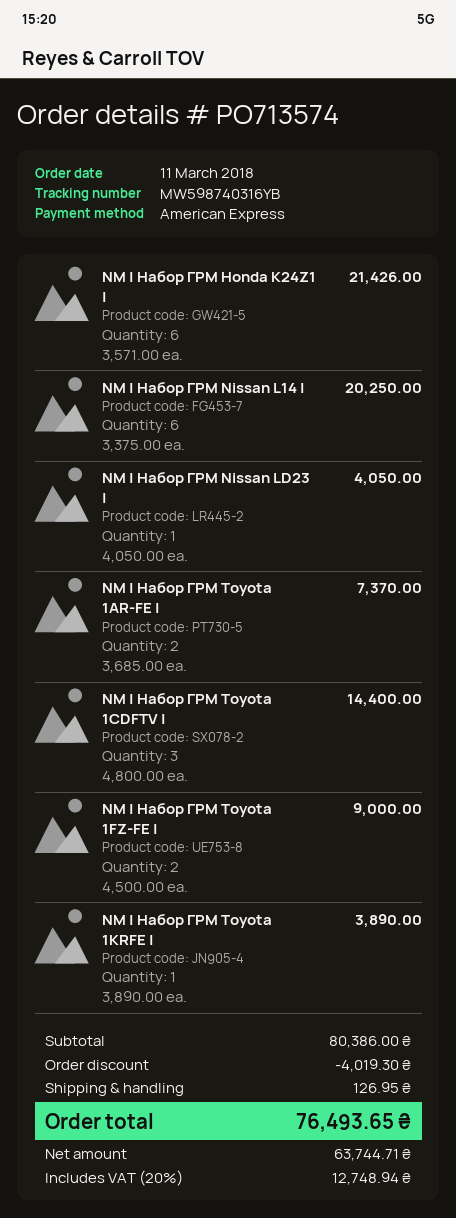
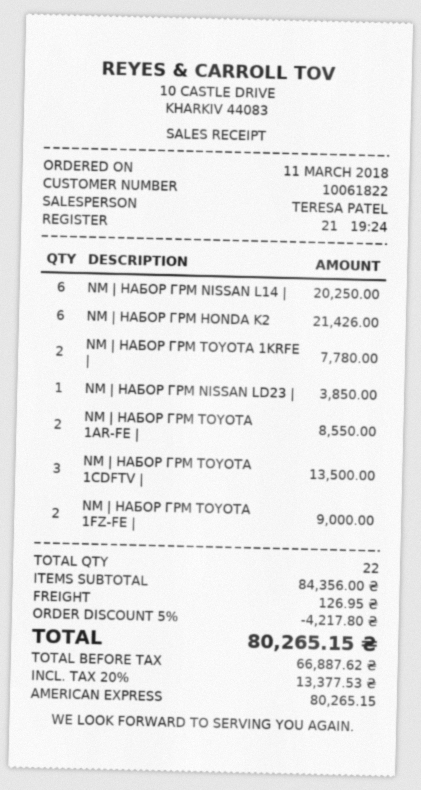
NM | Набор ГРМ Nissan LD23 |: 1 for 4050.00 -> 1 for 3850.00
NM | Набор ГРМ Toyota 1AR-FE |: 2 for 7370.00 -> 2 for 8550.00
NM | Набор ГРМ Toyota 1CDFTV |: 3 for 14400.00 -> 3 for 13500.00
NM | Набор ГРМ Toyota 1KRFE |: 1 for 3890.00 -> 2 for 7780.00
subtotal: 80386.00 -> 84356.00
discount: 4019.30 -> 4217.80
net: 63744.71 -> 66887.62
tax: 20% = 12748.94 -> 20% = 13377.53
total: 76493.65 -> 80265.15

